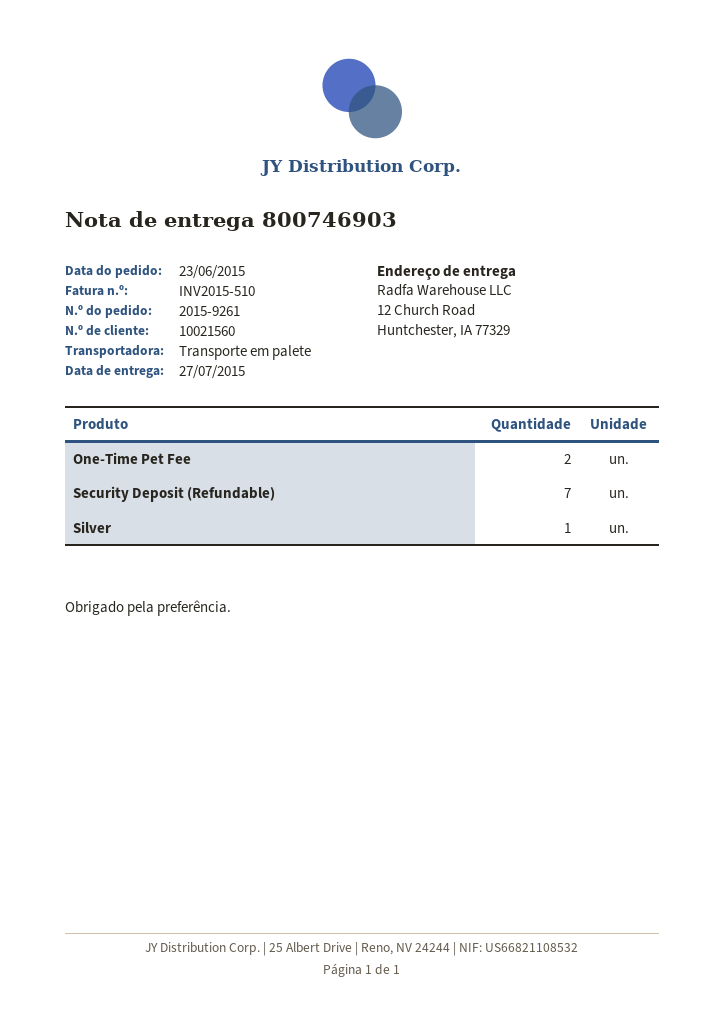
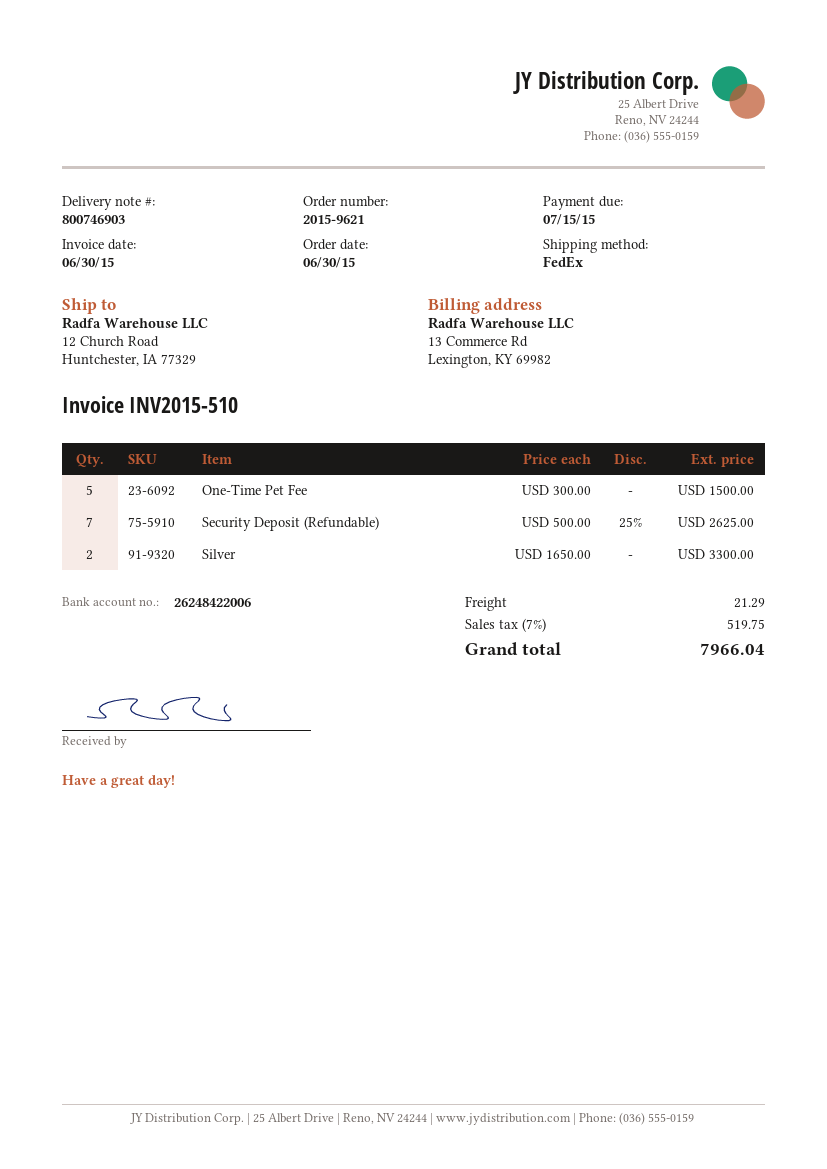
order number: 2015-9261 -> 2015-9621
order date: 2015-06-23 -> 2015-06-30
shipping method: pallet freight -> FedEx
One-Time Pet Fee: 2 -> 5
Silver: 1 -> 2

